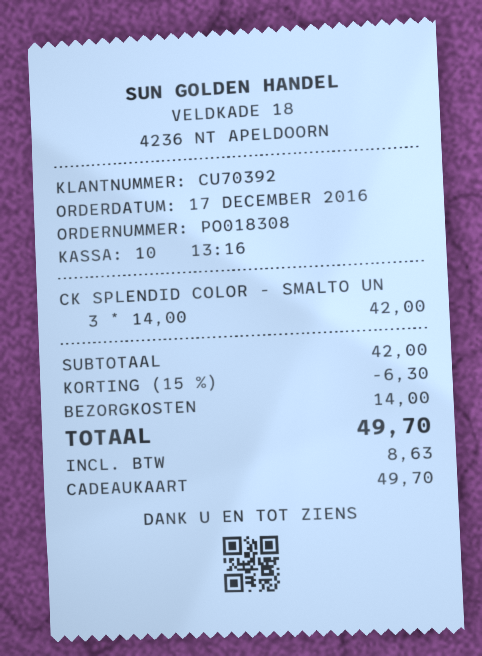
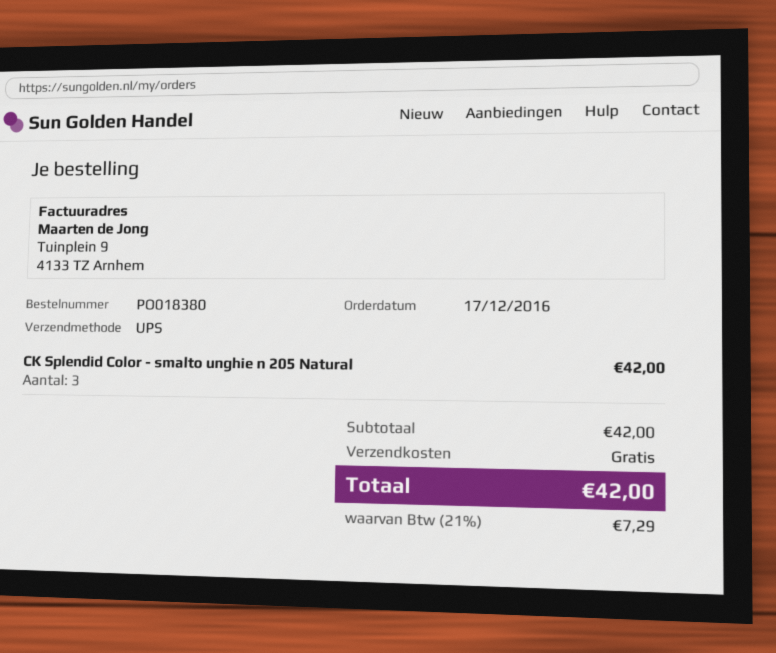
order number: PO018308 -> PO018380
discount: 15% = 6.30 -> none
shipping: 14.00 -> 0.00
tax: 8.63 -> 7.29
total: 49.70 -> 42.00

